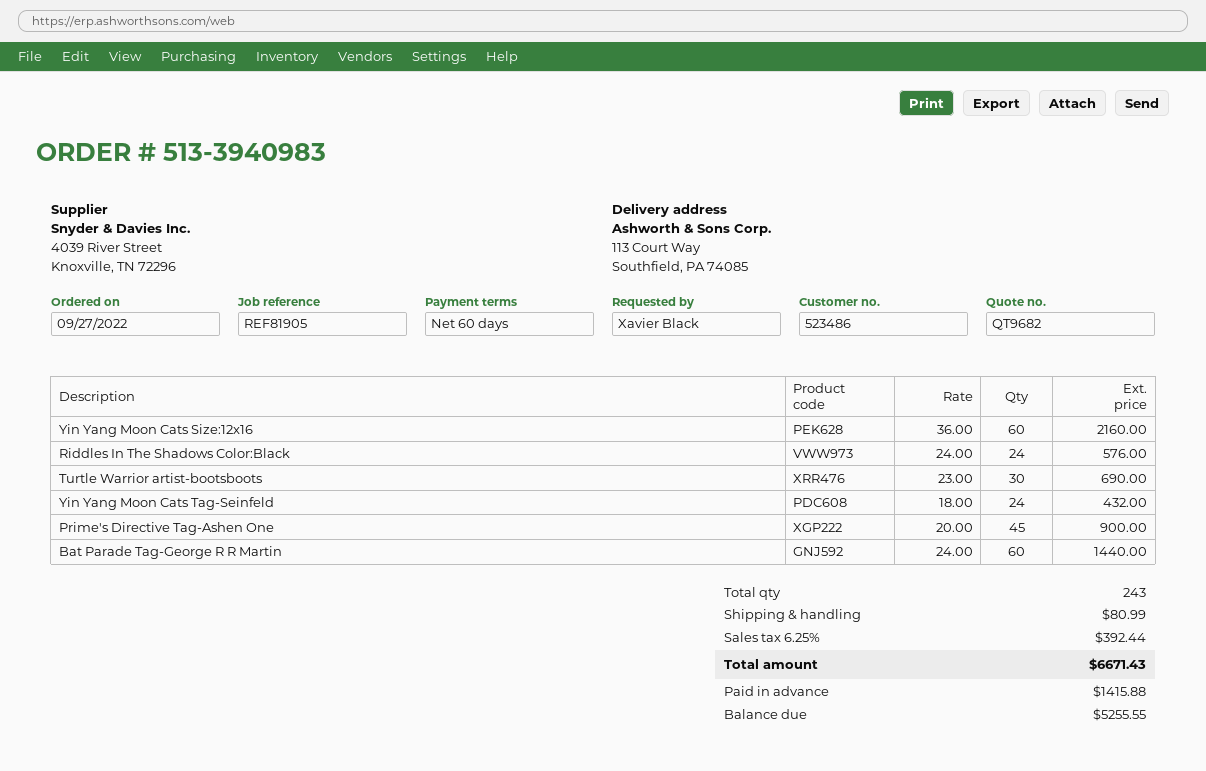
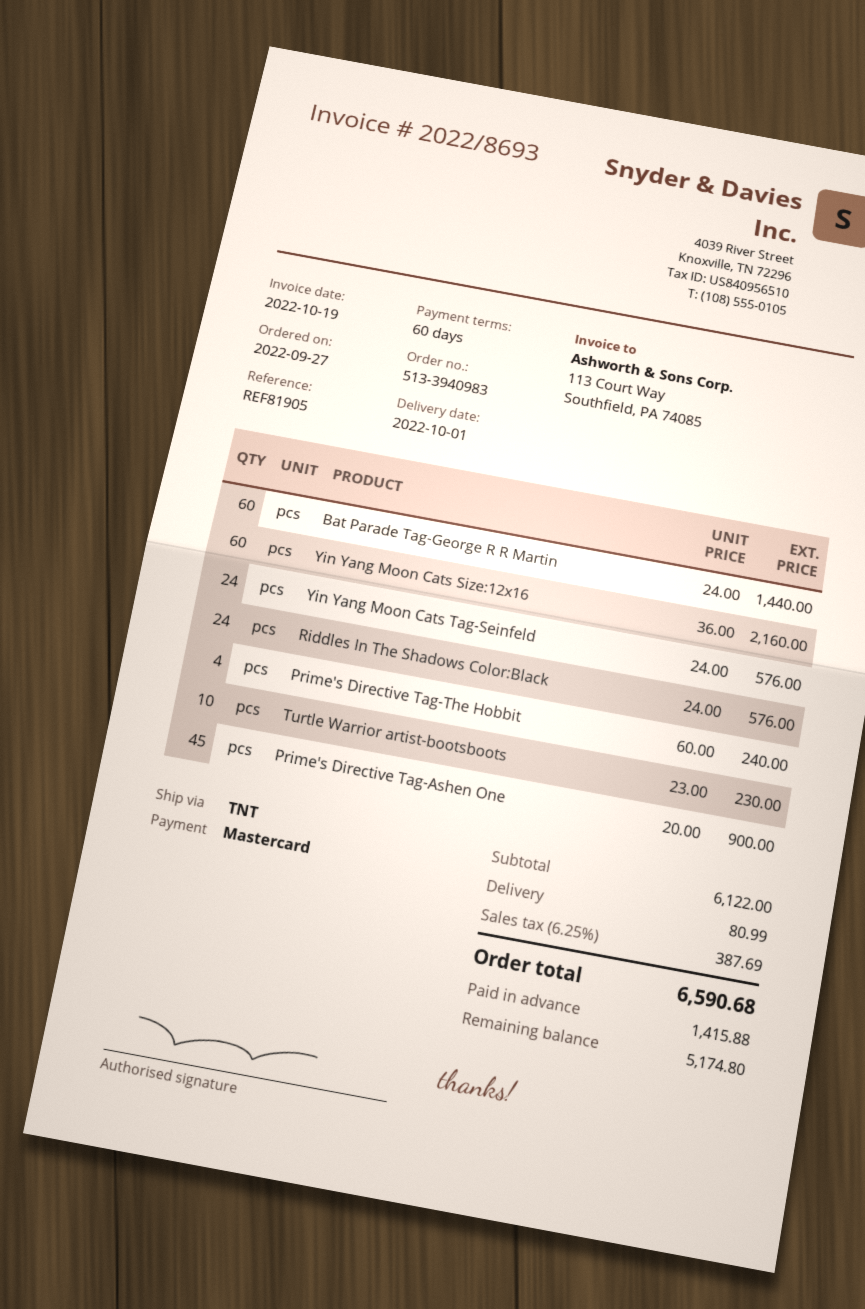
Turtle Warrior artist-bootsboots: 30 x 23.00 = 690.00 -> 10 x 23.00 = 230.00
Yin Yang Moon Cats Tag-Seinfeld: 24 x 18.00 = 432.00 -> 24 x 24.00 = 576.00
Prime's Directive Tag-The Hobbit: none -> 4 x 60.00 = 240.00
tax: 6.25% = 392.44 -> 6.25% = 387.69
total: 6671.43 -> 6590.68
balance: 5255.55 -> 5174.80

